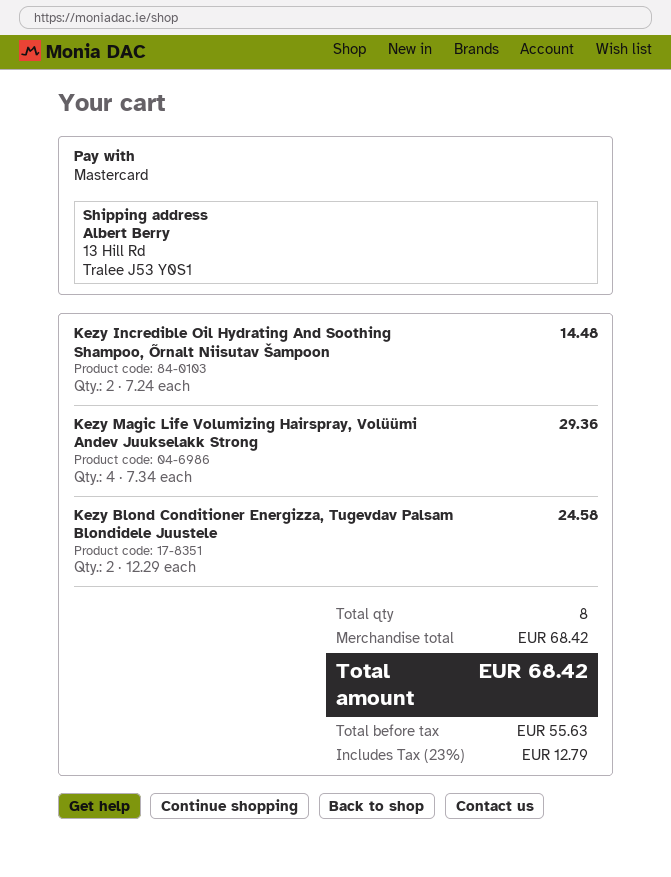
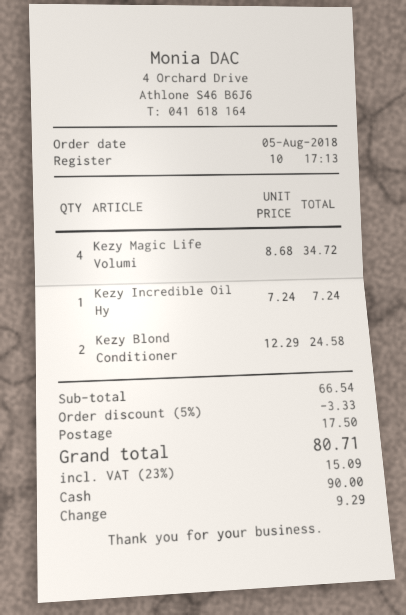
payment method: Mastercard -> cash
Kezy Incredible Oil Hydrating And Soothing Shampoo, Õrnalt Niisutav Šampoon: 2 x 7.24 = 14.48 -> 1 x 7.24 = 7.24
Kezy Magic Life Volumizing Hairspray, Volüümi Andev Juukselakk Strong: 4 x 7.34 = 29.36 -> 4 x 8.68 = 34.72
subtotal: 68.42 -> 66.54
discount: none -> 5% = 3.33
shipping: none -> 17.50
tax: 23% = 12.79 -> 23% = 15.09
total: 68.42 -> 80.71

